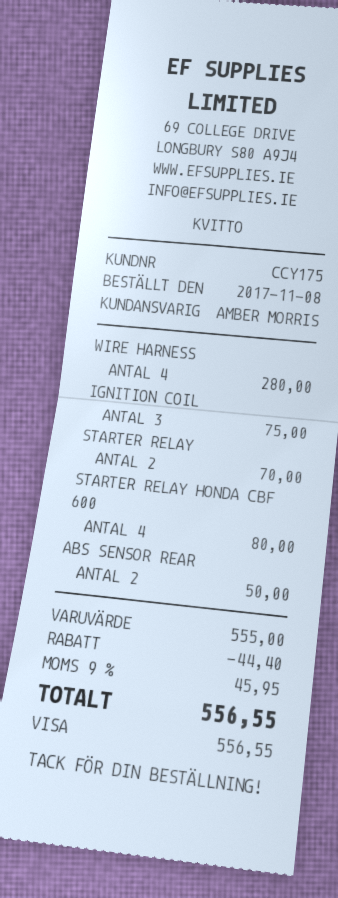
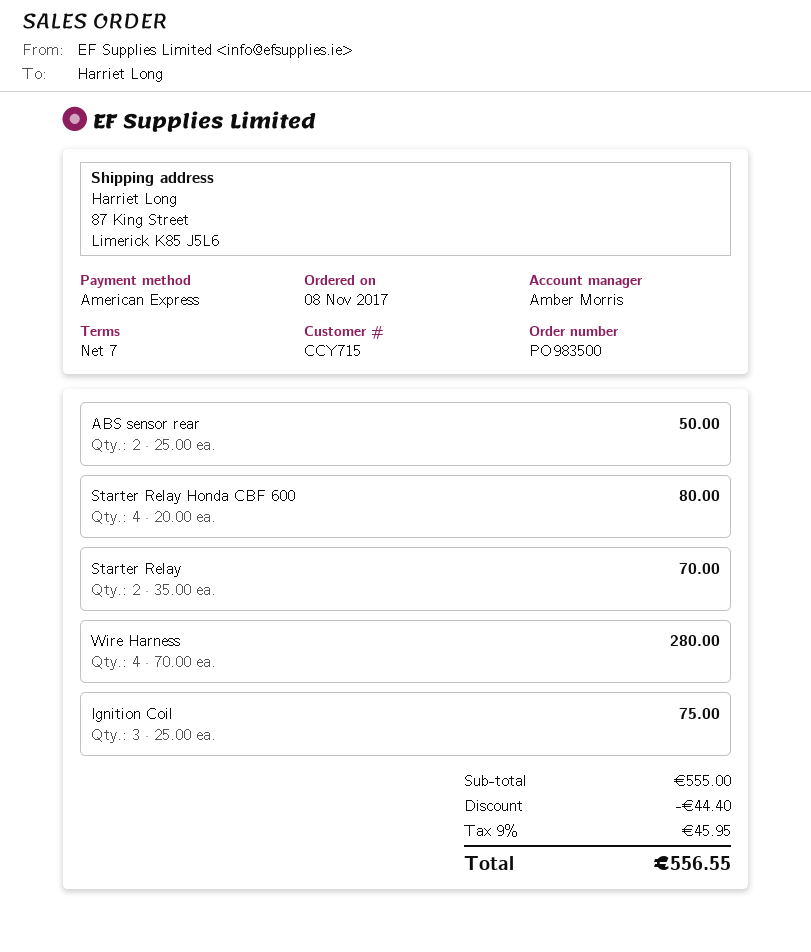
customer number: CCY175 -> CCY715
payment method: Visa -> American Express

